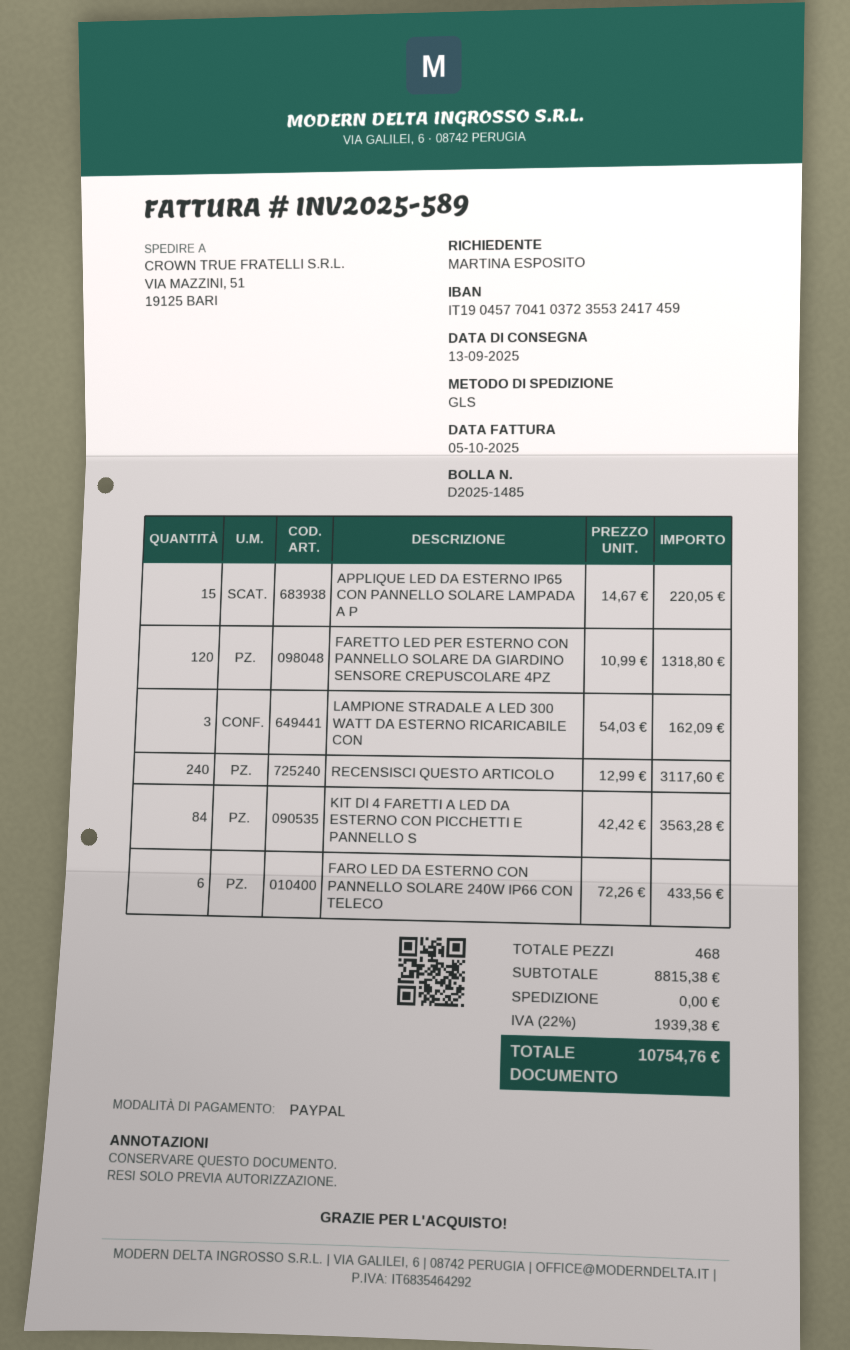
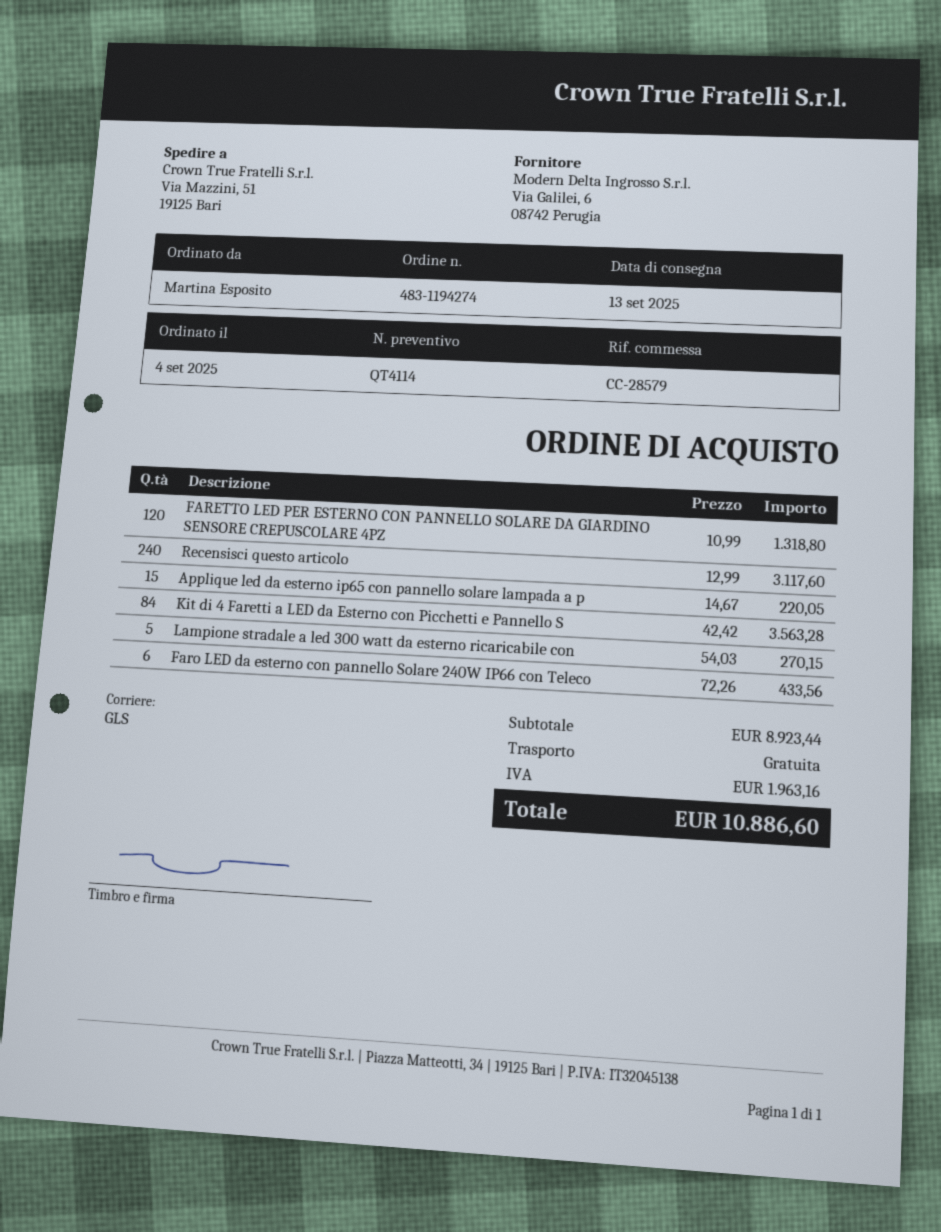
LAMPIONE STRADALE A LED 300 WATT DA ESTERNO RICARICABILE CON: 3 x 54.03 = 162.09 -> 5 x 54.03 = 270.15
subtotal: 8815.38 -> 8923.44
tax: 1939.38 -> 1963.16
total: 10754.76 -> 10886.60

